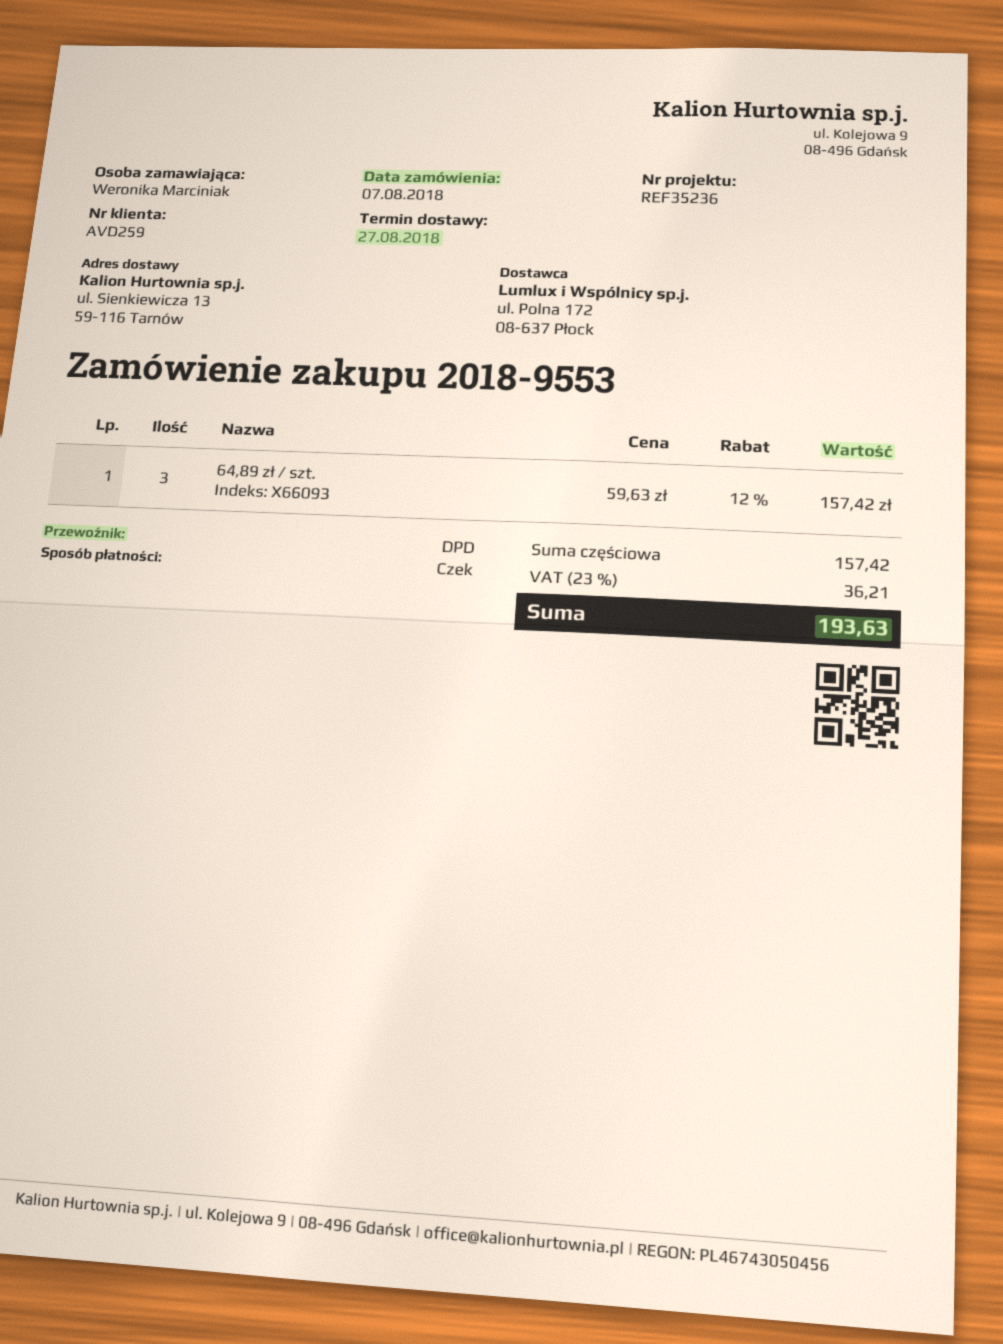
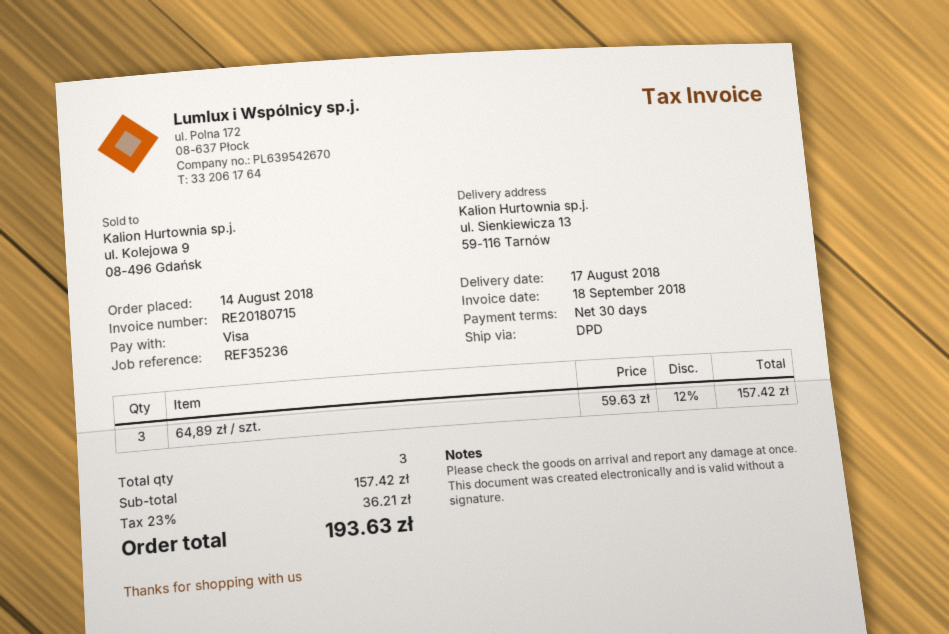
order date: 2018-08-07 -> 2018-08-14
delivery date: 2018-08-27 -> 2018-08-17
payment method: cheque -> Visa

